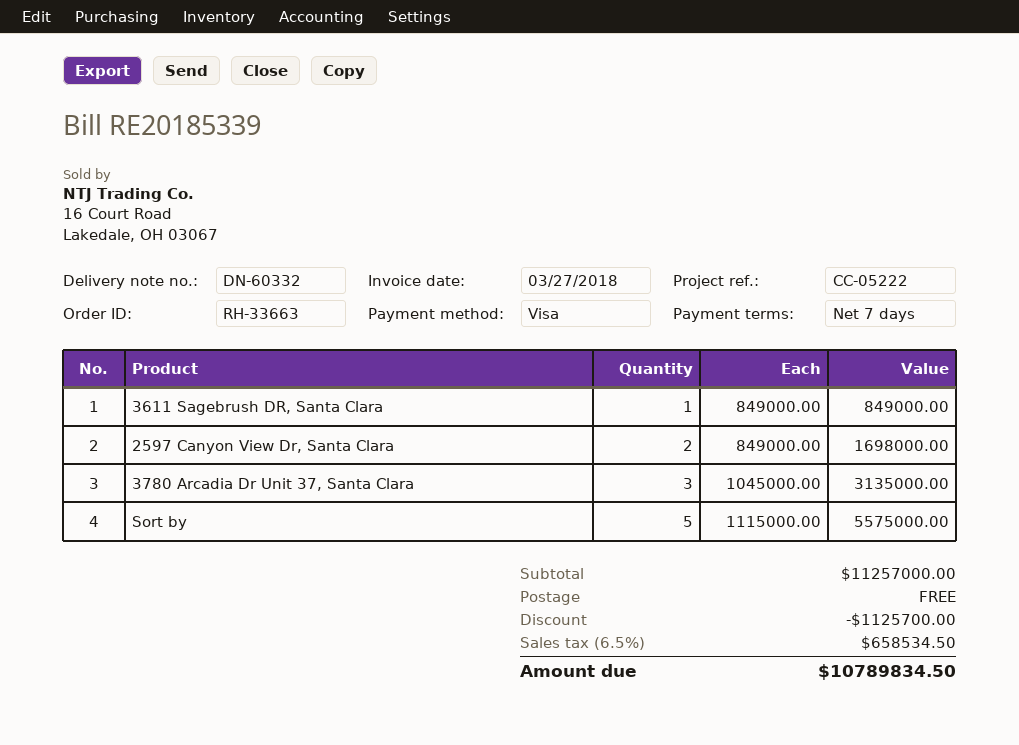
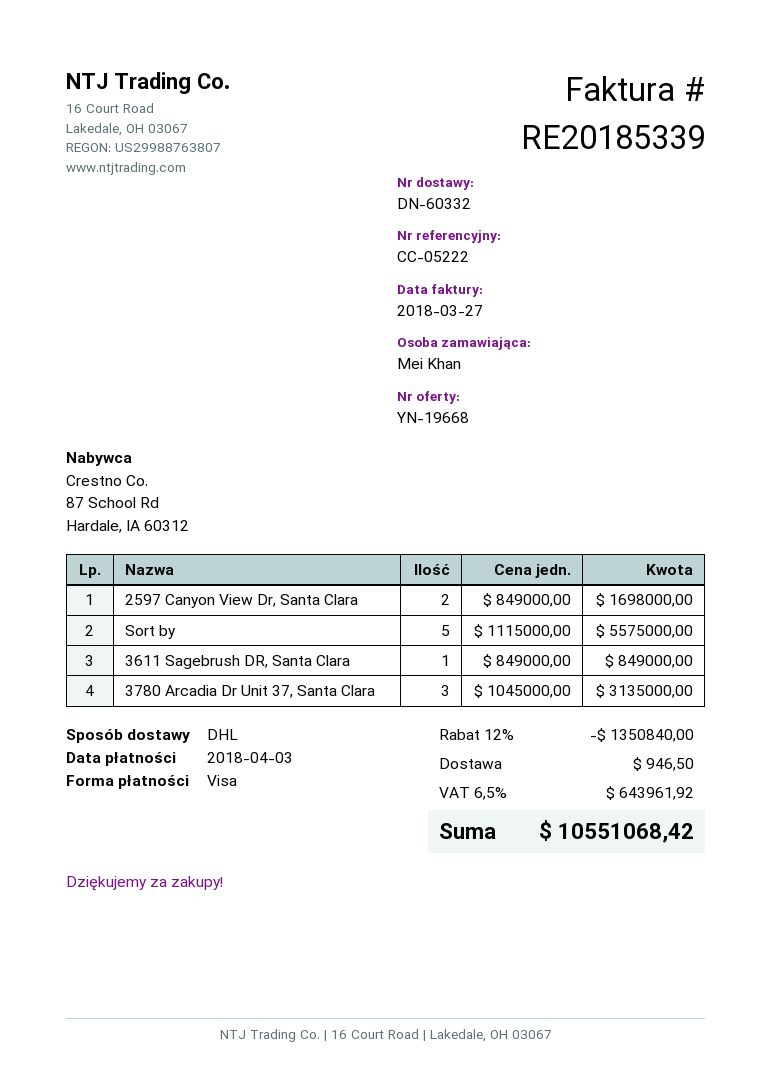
discount: 1125700.00 -> 1350840.00
shipping: 0.00 -> 946.50
tax: 6.5% = 658534.50 -> 6.5% = 643961.92
total: 10789834.50 -> 10551068.42

